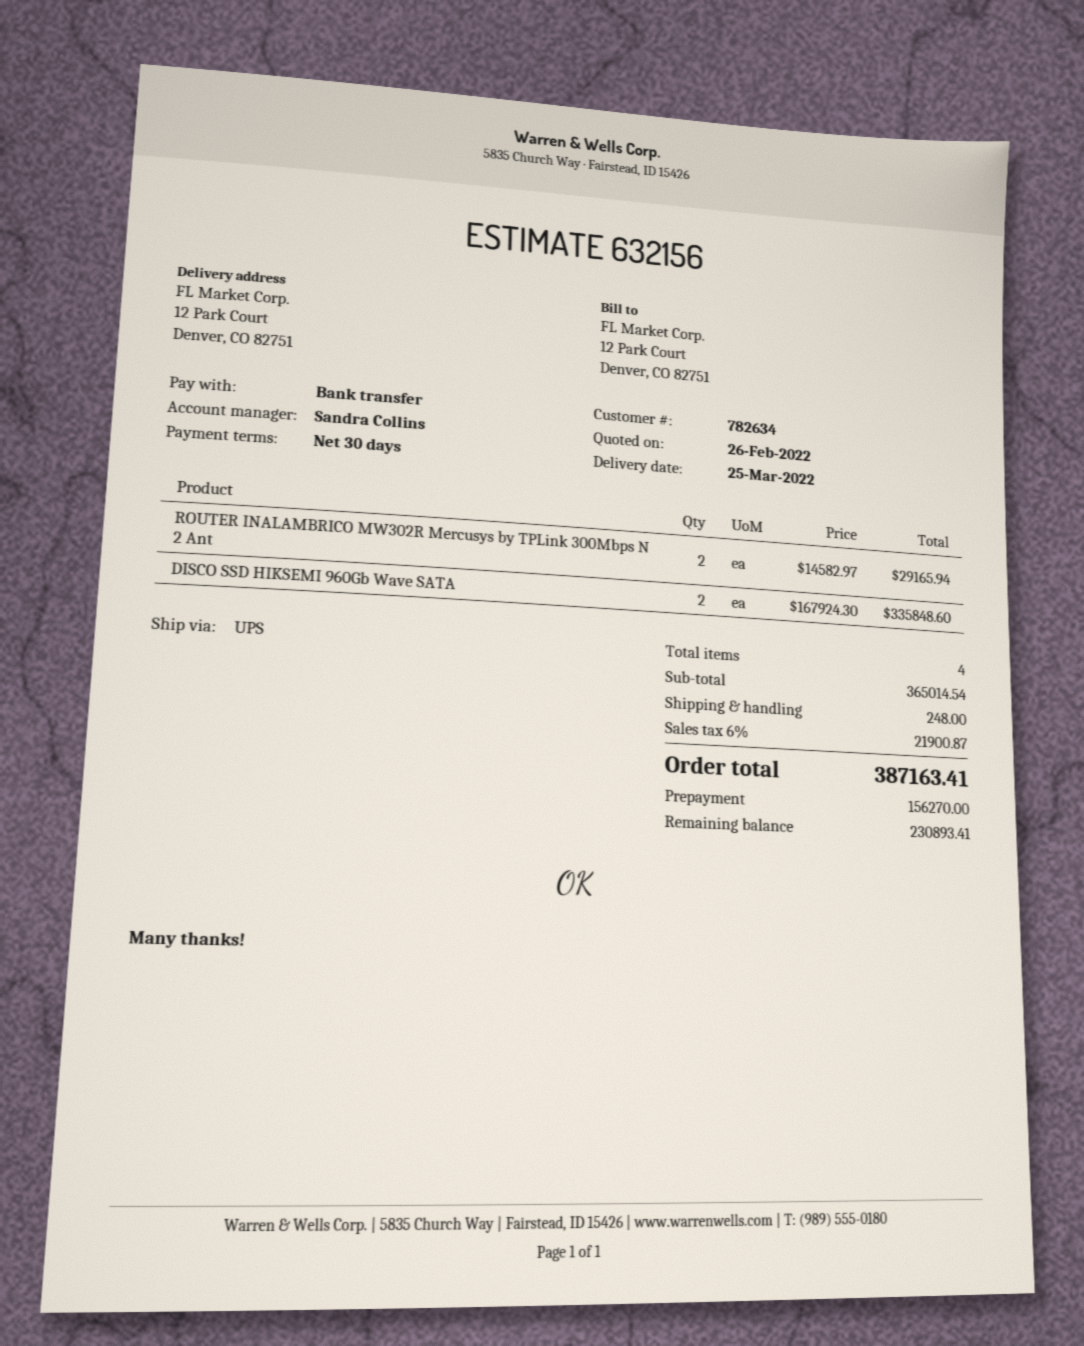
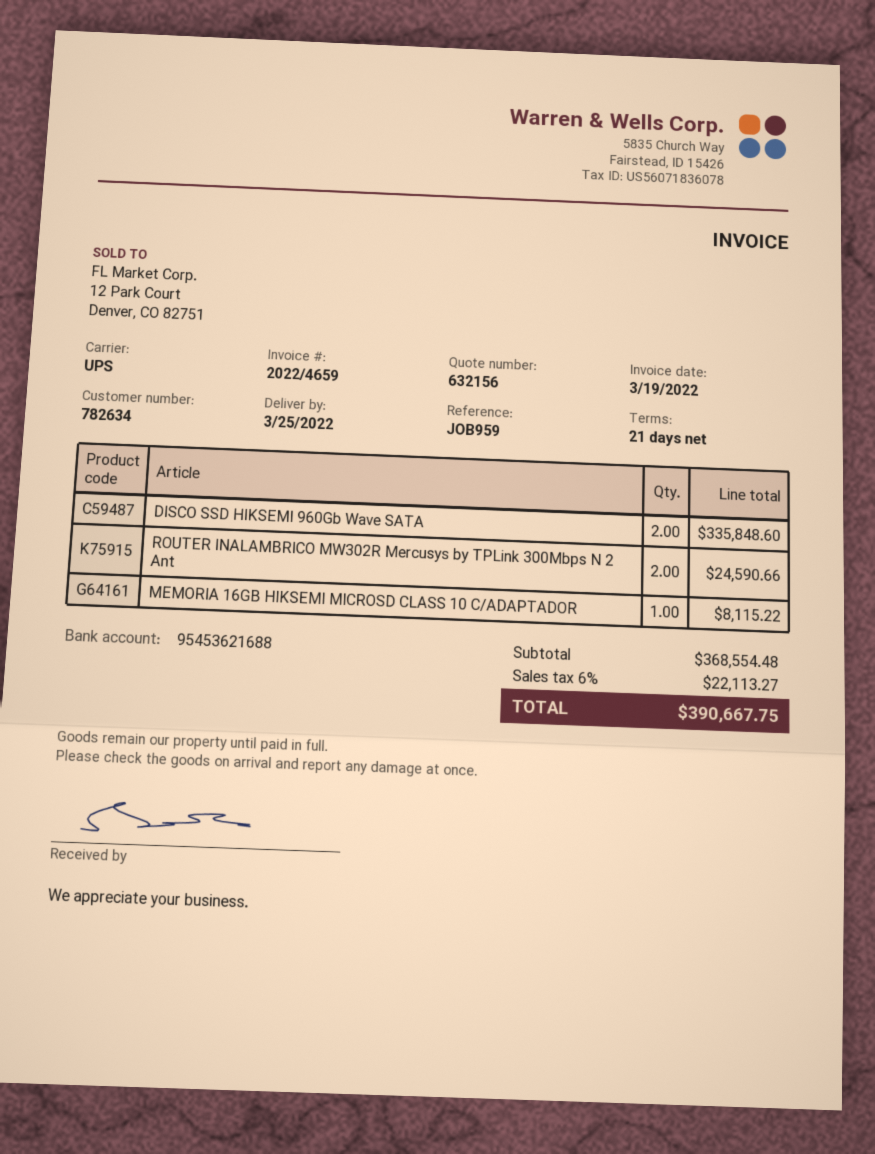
payment terms: 30 days -> 21 days
ROUTER INALAMBRICO MW302R Mercusys by TPLink 300Mbps N 2 Ant: 2 for 29165.94 -> 2 for 24590.66
MEMORIA 16GB HIKSEMI MICROSD CLASS 10 C/ADAPTADOR: none -> 1 for 8115.22
subtotal: 365014.54 -> 368554.48
shipping: 248.00 -> none
tax: 6% = 21900.87 -> 6% = 22113.27
total: 387163.41 -> 390667.75

